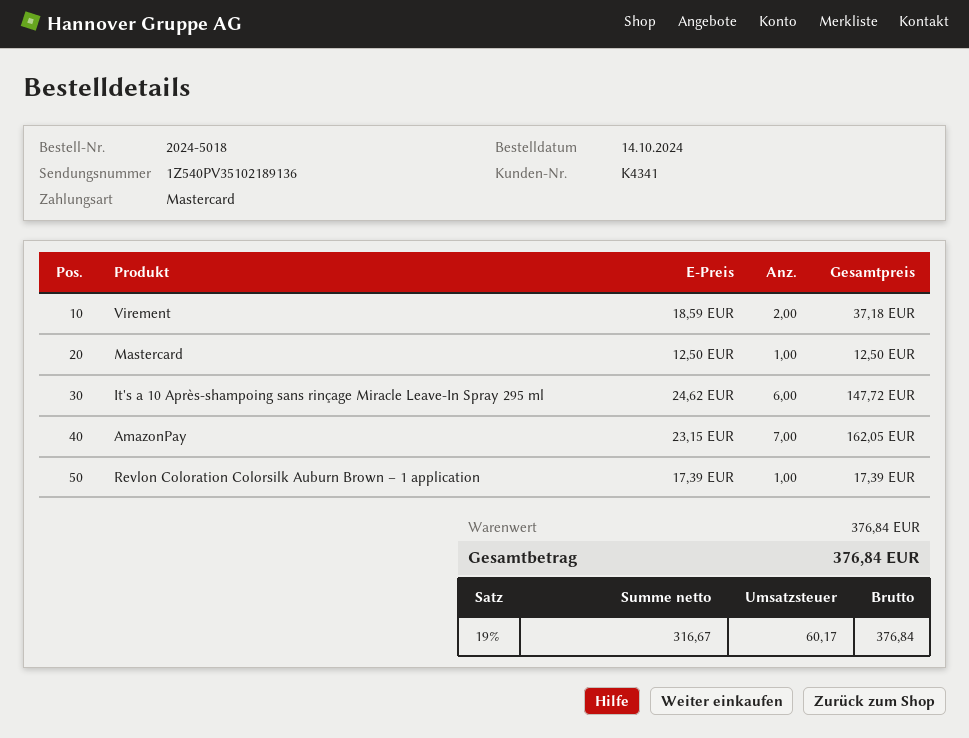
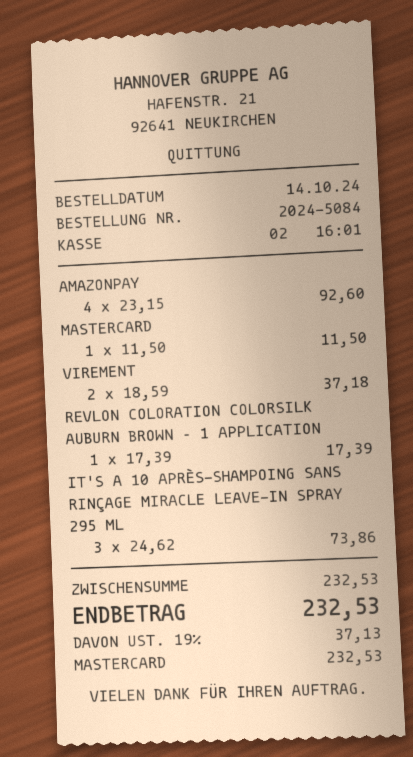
order number: 2024-5018 -> 2024-5084
Mastercard: 1 x 12.50 = 12.50 -> 1 x 11.50 = 11.50
It's a 10 Après-shampoing sans rinçage Miracle Leave-In Spray 295 ml: 6 x 24.62 = 147.72 -> 3 x 24.62 = 73.86
AmazonPay: 7 x 23.15 = 162.05 -> 4 x 23.15 = 92.60
subtotal: 376.84 -> 232.53
tax: 19% = 60.17 -> 19% = 37.13
total: 376.84 -> 232.53

